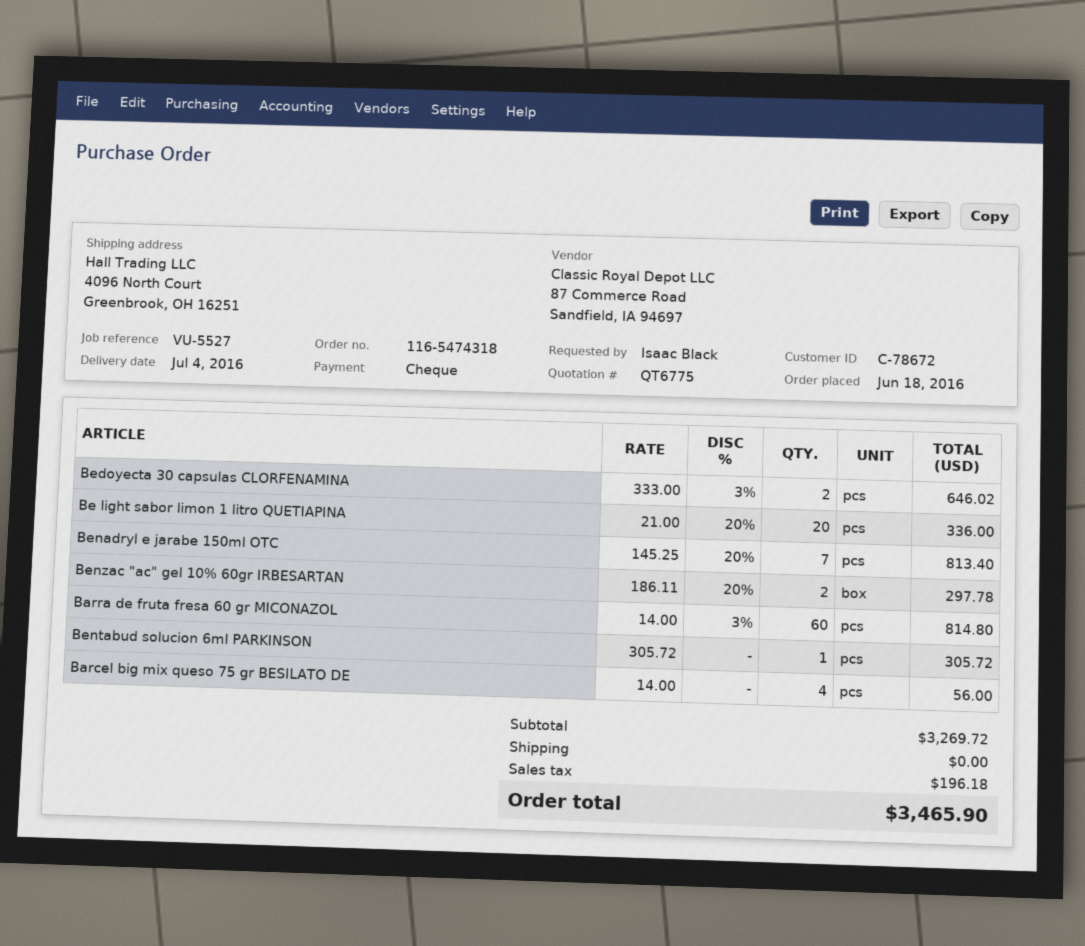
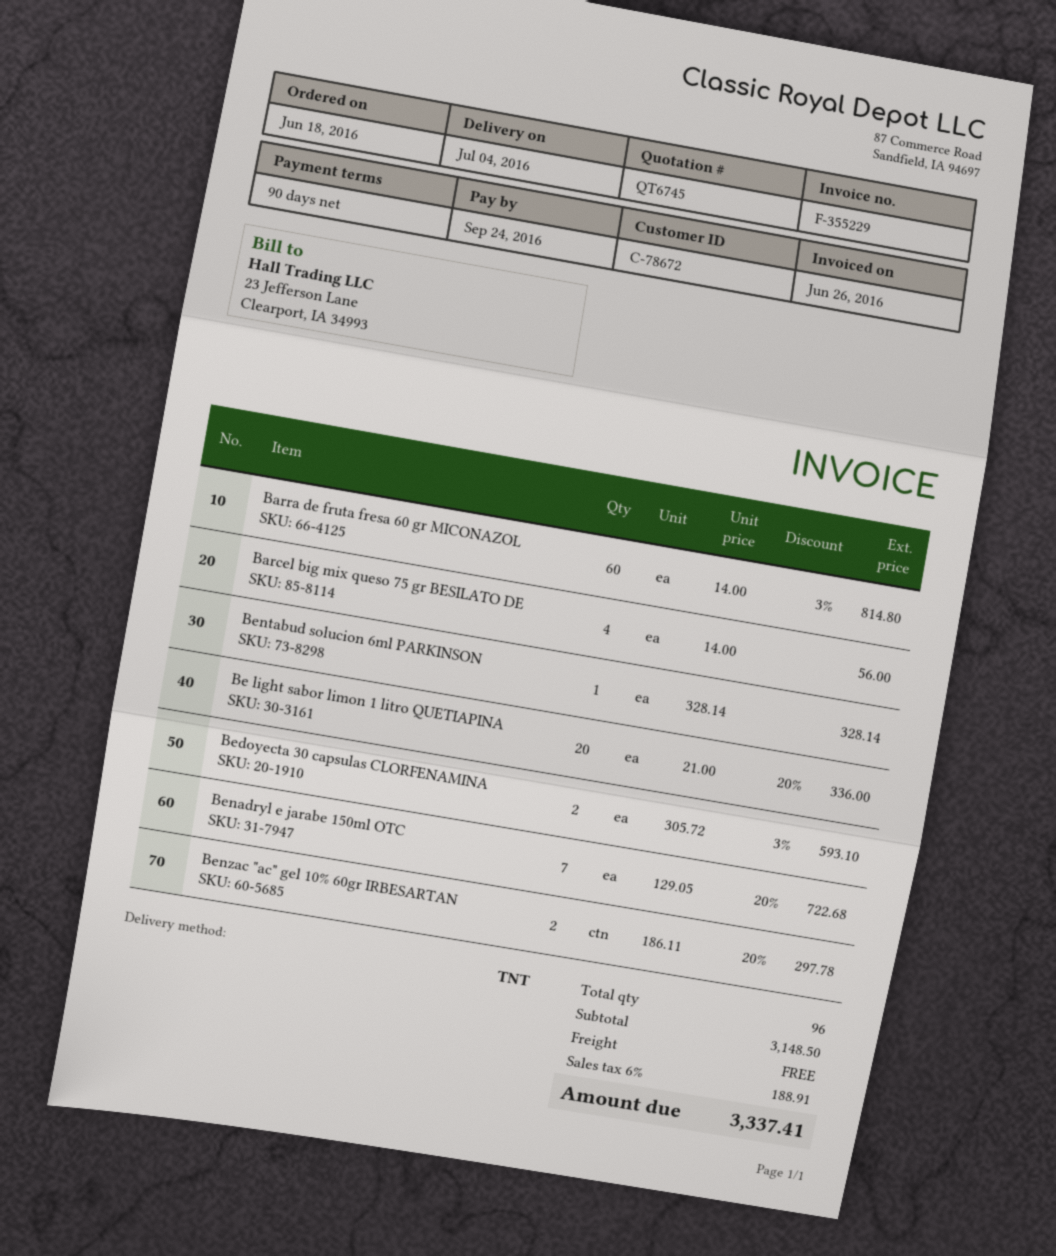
quote number: QT6775 -> QT6745
Bedoyecta 30 capsulas CLORFENAMINA: 2 x 333.00 - 3% = 646.02 -> 2 x 305.72 - 3% = 593.10
Benadryl e jarabe 150ml OTC: 7 x 145.25 - 20% = 813.40 -> 7 x 129.05 - 20% = 722.68
Bentabud solucion 6ml PARKINSON: 1 x 305.72 = 305.72 -> 1 x 328.14 = 328.14
subtotal: 3269.72 -> 3148.50
tax: 196.18 -> 188.91
total: 3465.90 -> 3337.41

